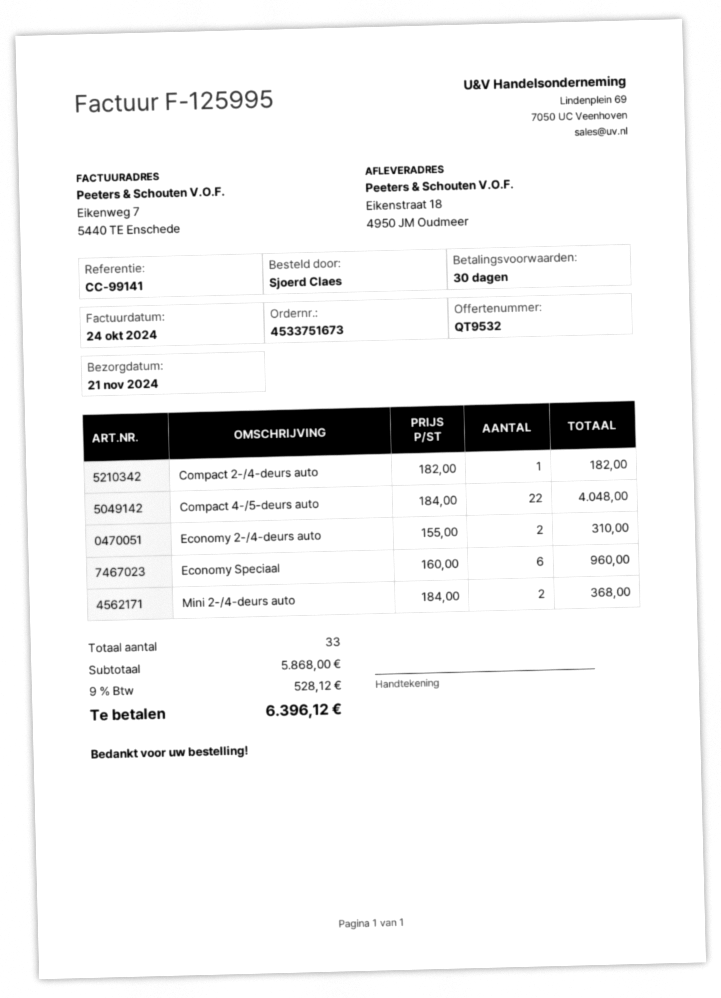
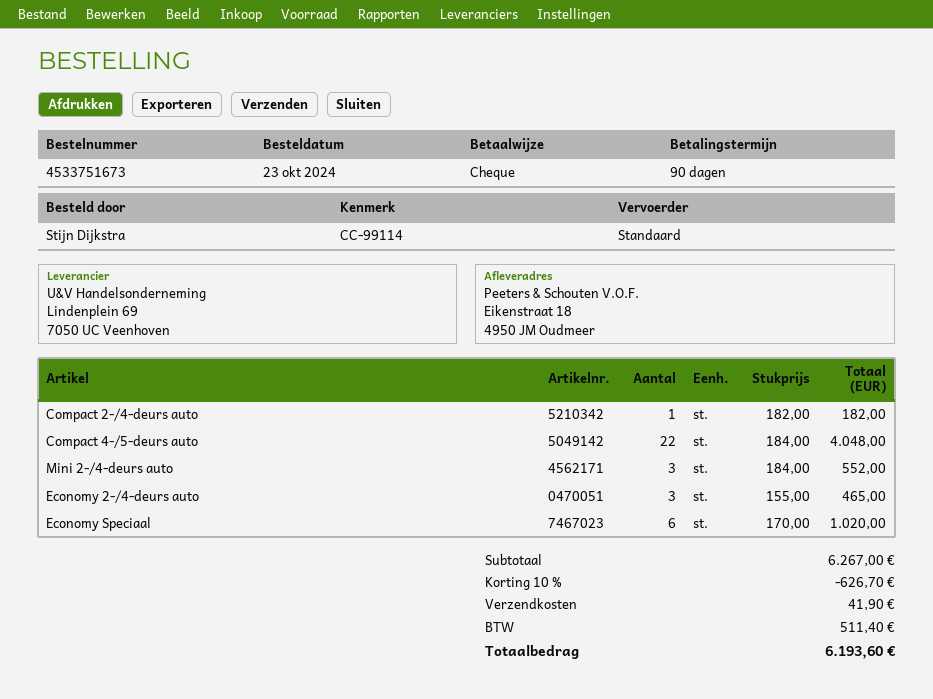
payment terms: 30 days -> 90 days
reference: CC-99141 -> CC-99114
ordered by: Sjoerd Claes -> Stijn Dijkstra
Economy 2-/4-deurs auto: 2 x 155.00 = 310.00 -> 3 x 155.00 = 465.00
Economy Speciaal: 6 x 160.00 = 960.00 -> 6 x 170.00 = 1020.00
Mini 2-/4-deurs auto: 2 x 184.00 = 368.00 -> 3 x 184.00 = 552.00
subtotal: 5868.00 -> 6267.00
discount: none -> 10% = 626.70
shipping: none -> 41.90
tax: 528.12 -> 511.40
total: 6396.12 -> 6193.60

